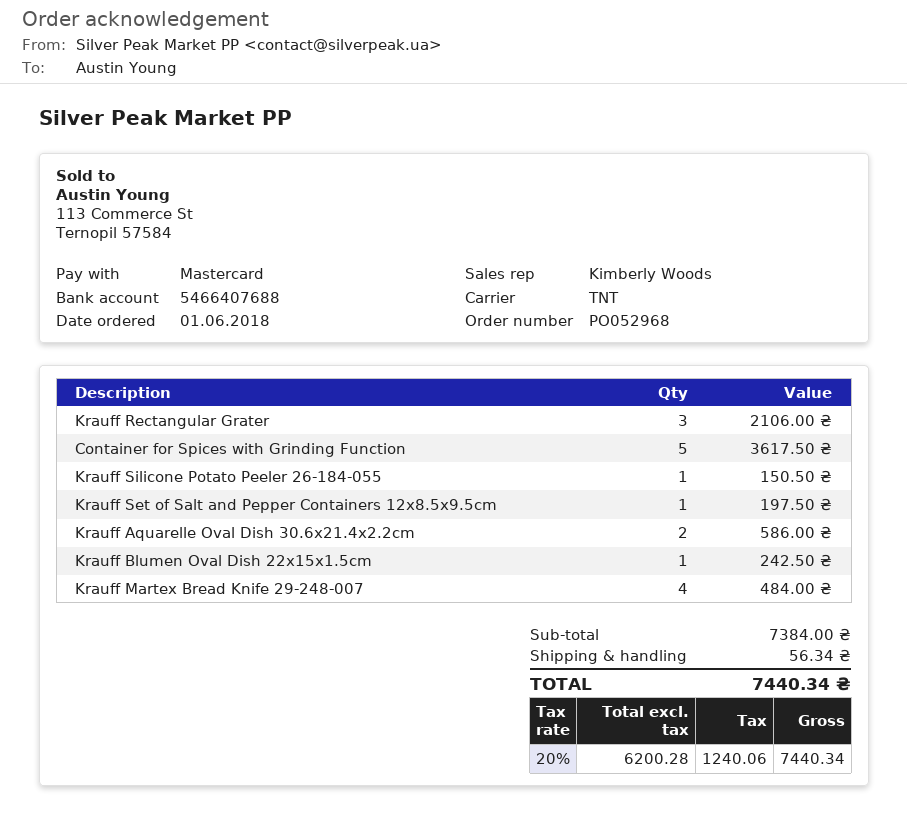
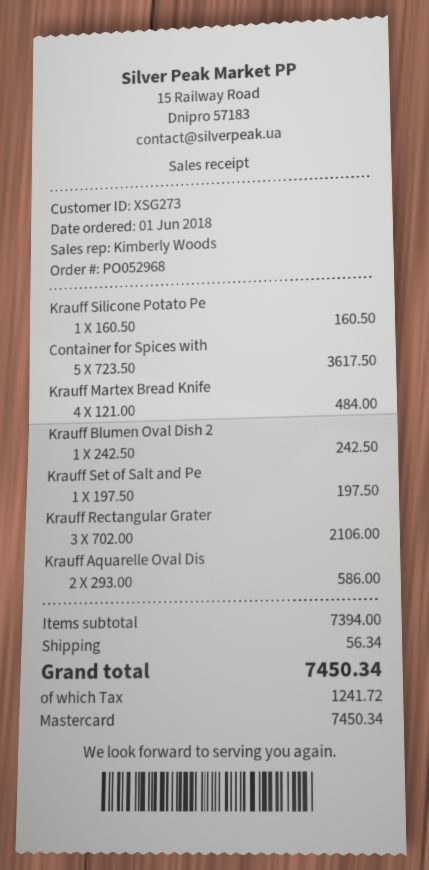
Krauff Silicone Potato Peeler 26-184-055: 1 for 150.50 -> 1 for 160.50
subtotal: 7384.00 -> 7394.00
tax: 1240.06 -> 1241.72
total: 7440.34 -> 7450.34

